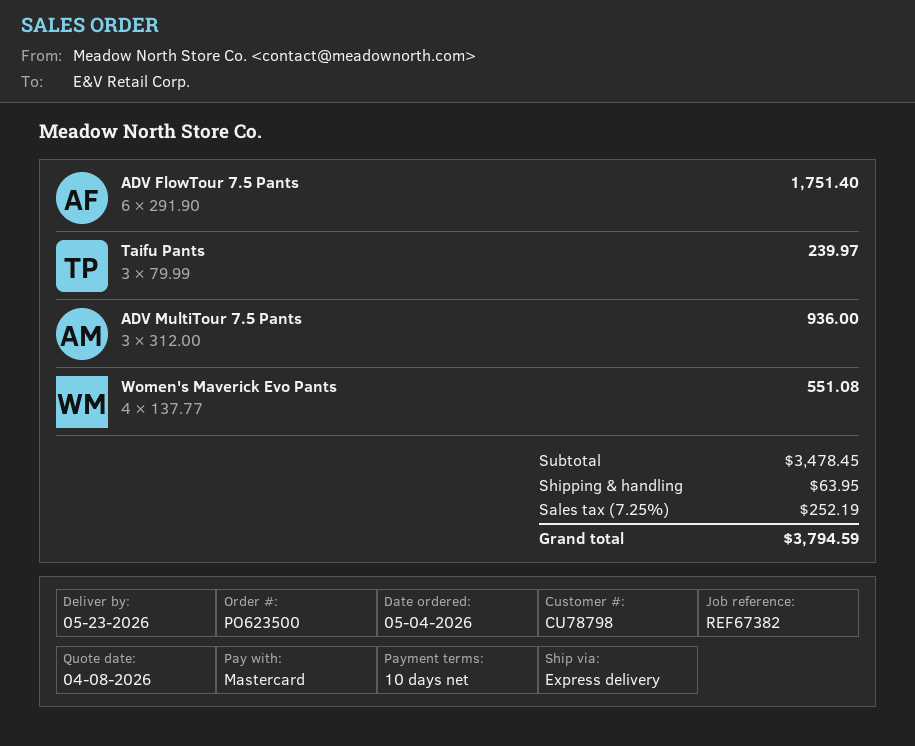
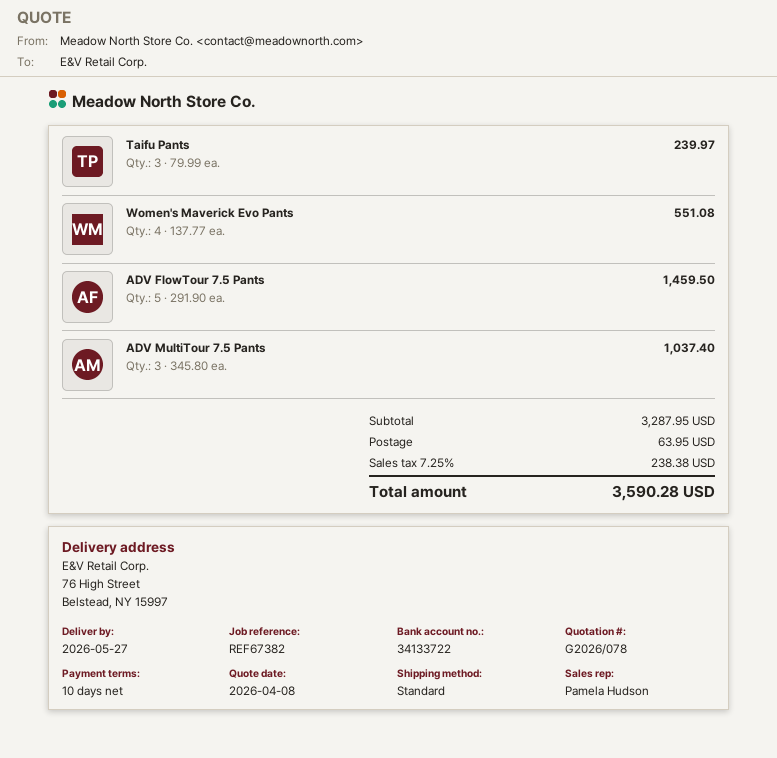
delivery date: 2026-05-23 -> 2026-05-27
shipping method: express -> standard
ADV FlowTour 7.5 Pants: 6 x 291.90 = 1751.40 -> 5 x 291.90 = 1459.50
ADV MultiTour 7.5 Pants: 3 x 312.00 = 936.00 -> 3 x 345.80 = 1037.40
subtotal: 3478.45 -> 3287.95
tax: 7.25% = 252.19 -> 7.25% = 238.38
total: 3794.59 -> 3590.28

